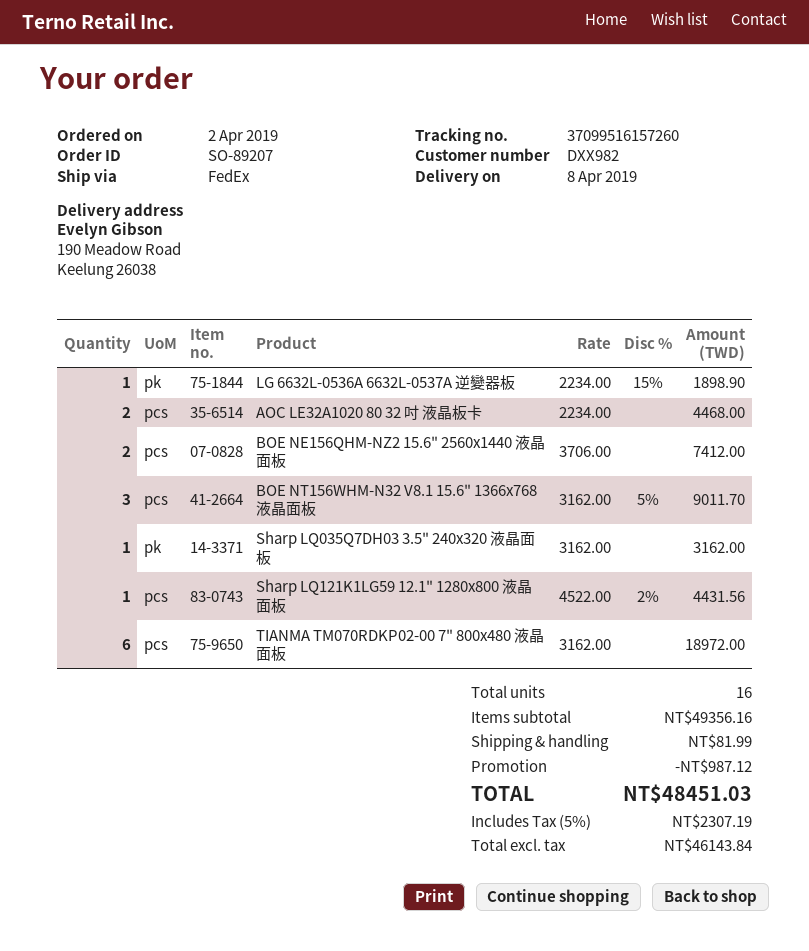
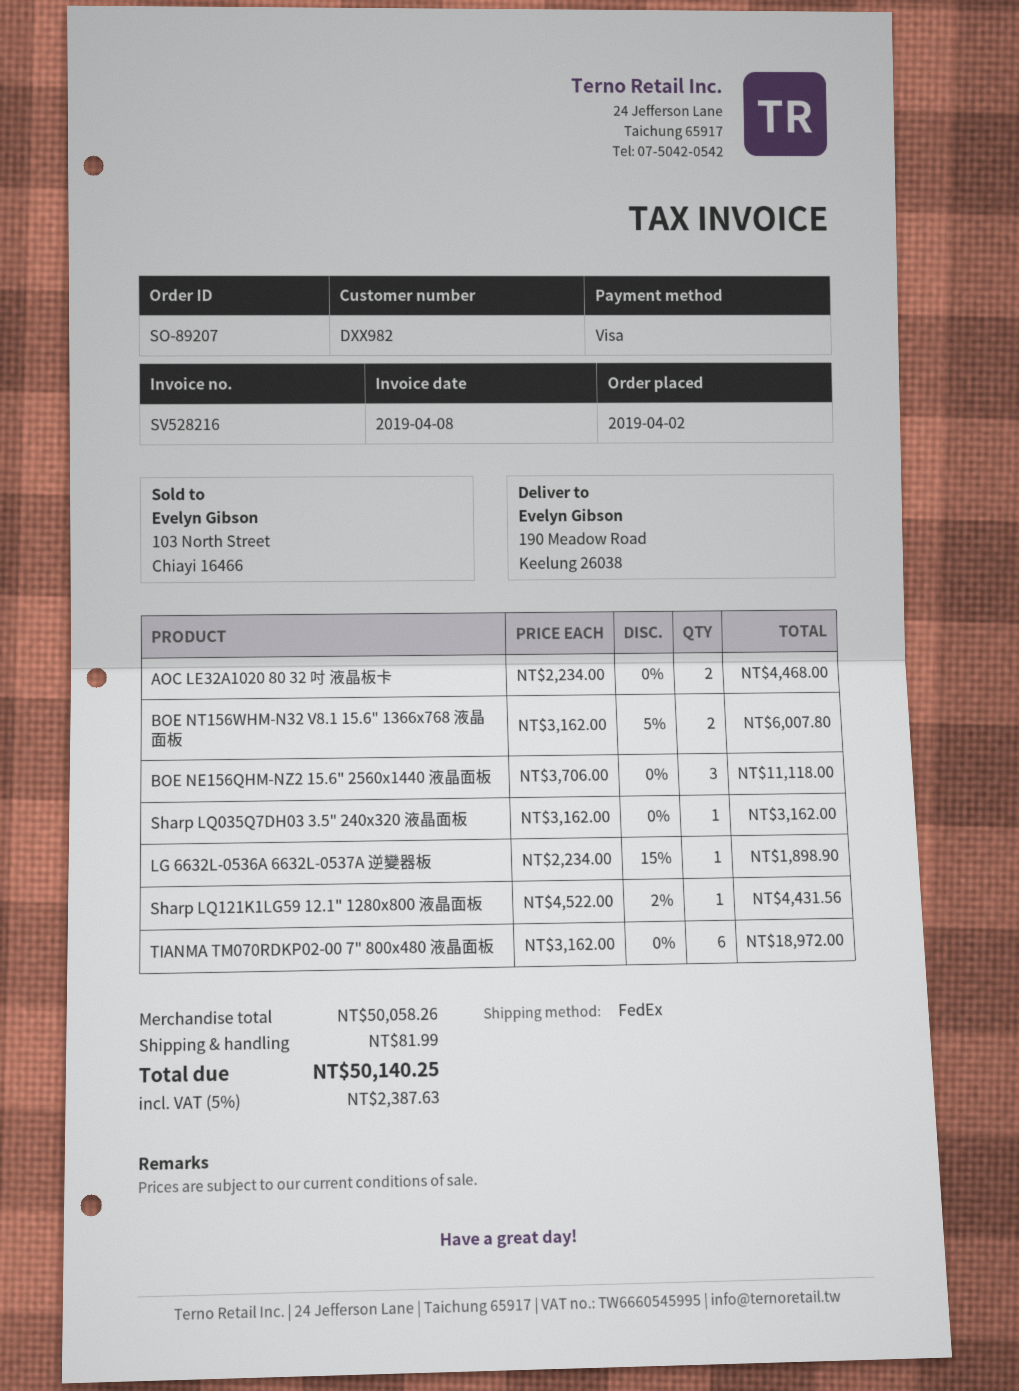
BOE NE156QHM-NZ2 15.6" 2560x1440 液晶面板: 2 x 3706.00 = 7412.00 -> 3 x 3706.00 = 11118.00
BOE NT156WHM-N32 V8.1 15.6" 1366x768 液晶面板: 3 x 3162.00 - 5% = 9011.70 -> 2 x 3162.00 - 5% = 6007.80
subtotal: 49356.16 -> 50058.26
discount: 987.12 -> none
tax: 5% = 2307.19 -> 5% = 2387.63
total: 48451.03 -> 50140.25

